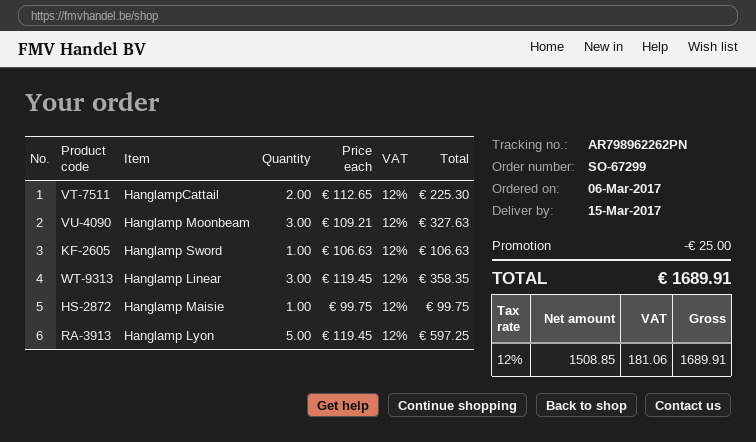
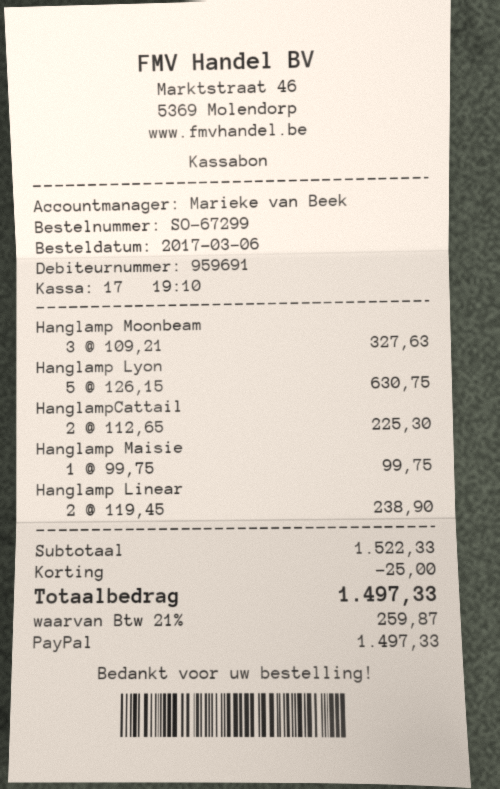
Hanglamp Sword: 1 x 106.63 = 106.63 -> none
Hanglamp Linear: 3 x 119.45 = 358.35 -> 2 x 119.45 = 238.90
Hanglamp Lyon: 5 x 119.45 = 597.25 -> 5 x 126.15 = 630.75
tax: 12% = 181.06 -> 21% = 259.87
total: 1689.91 -> 1497.33

